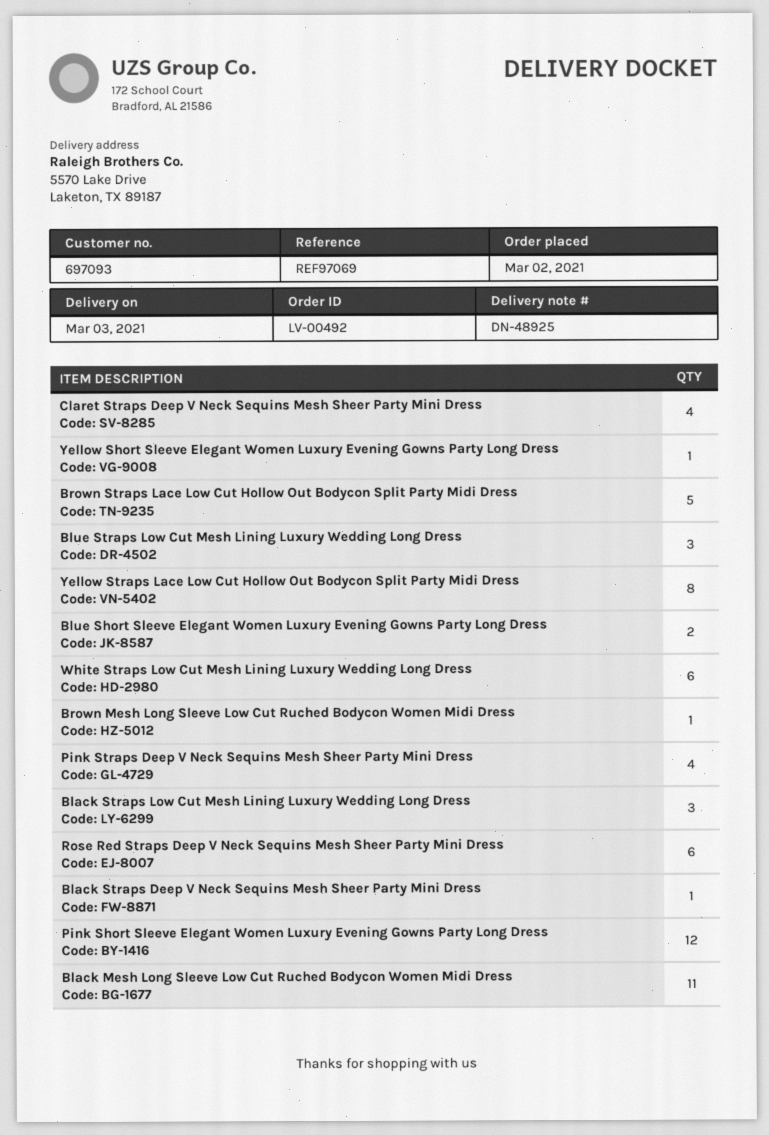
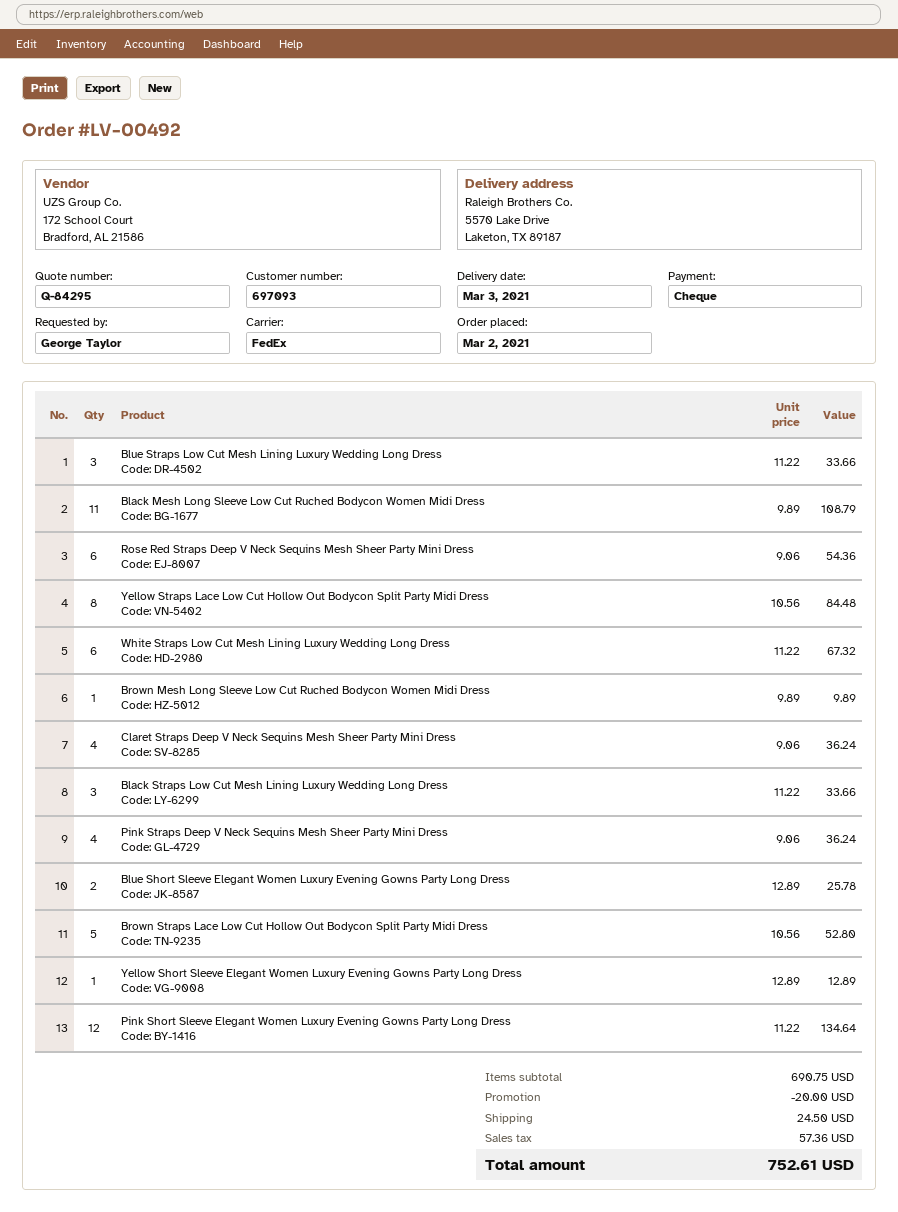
Black Straps Deep V Neck Sequins Mesh Sheer Party Mini Dress: 1 -> none

